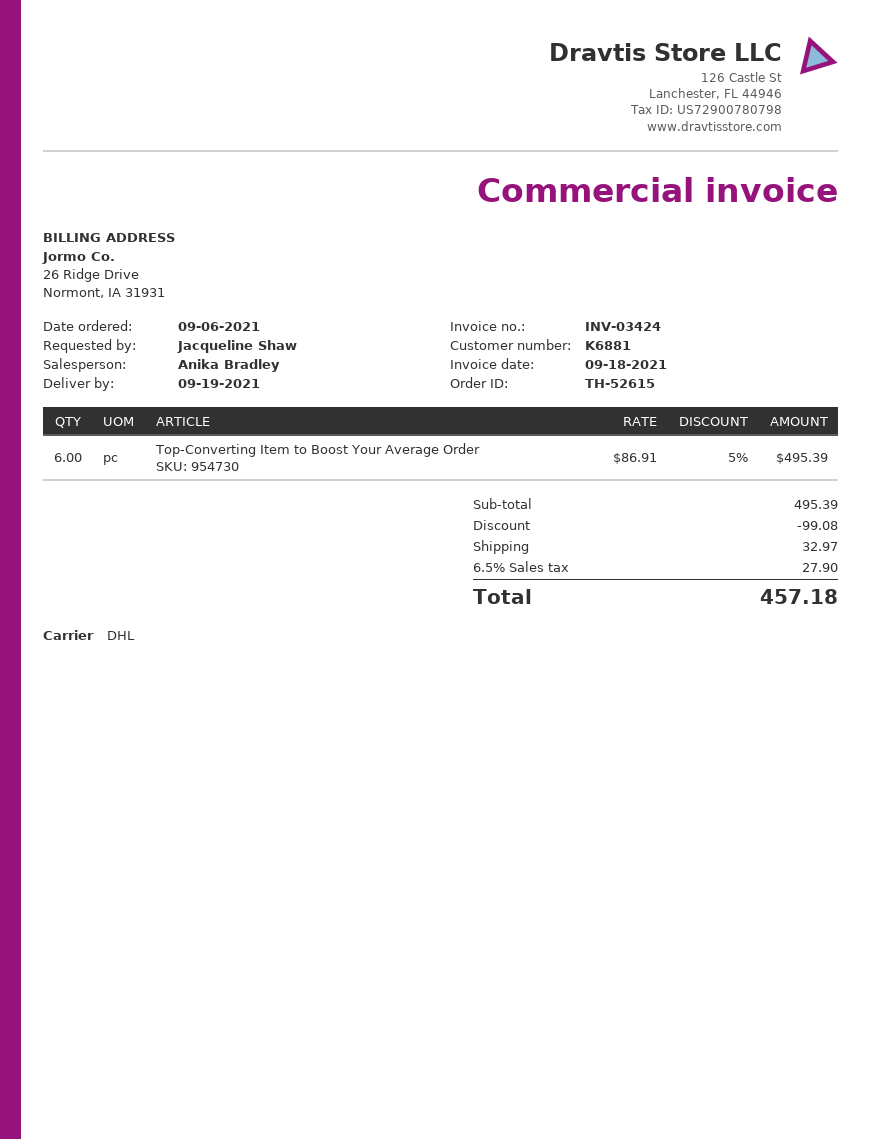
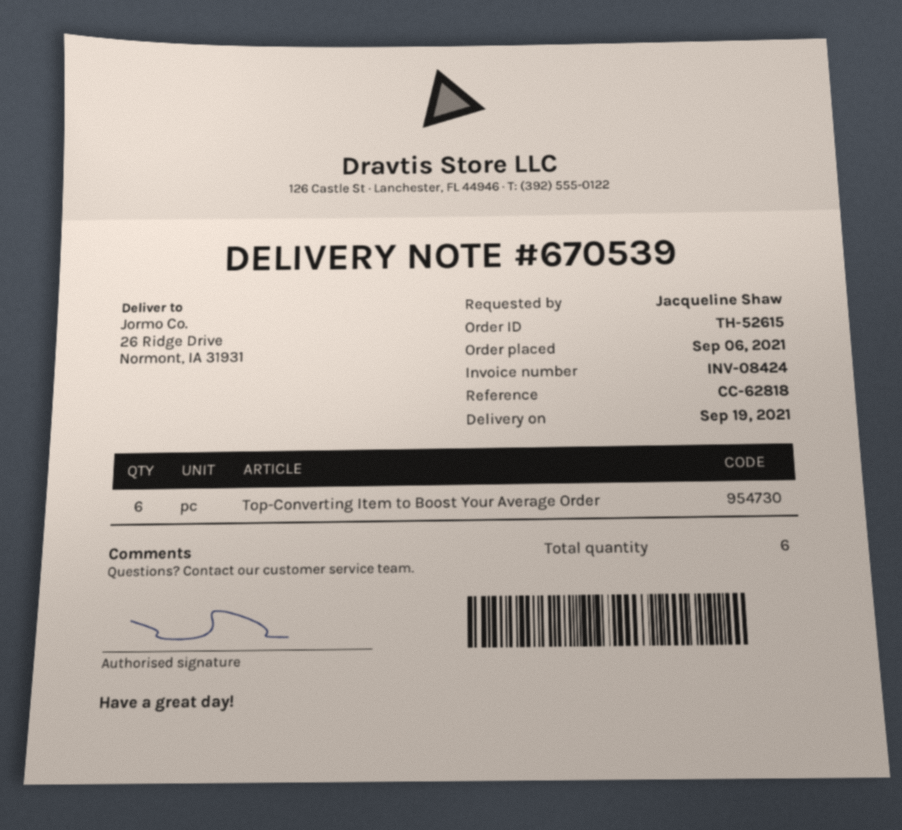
invoice number: INV-03424 -> INV-08424

